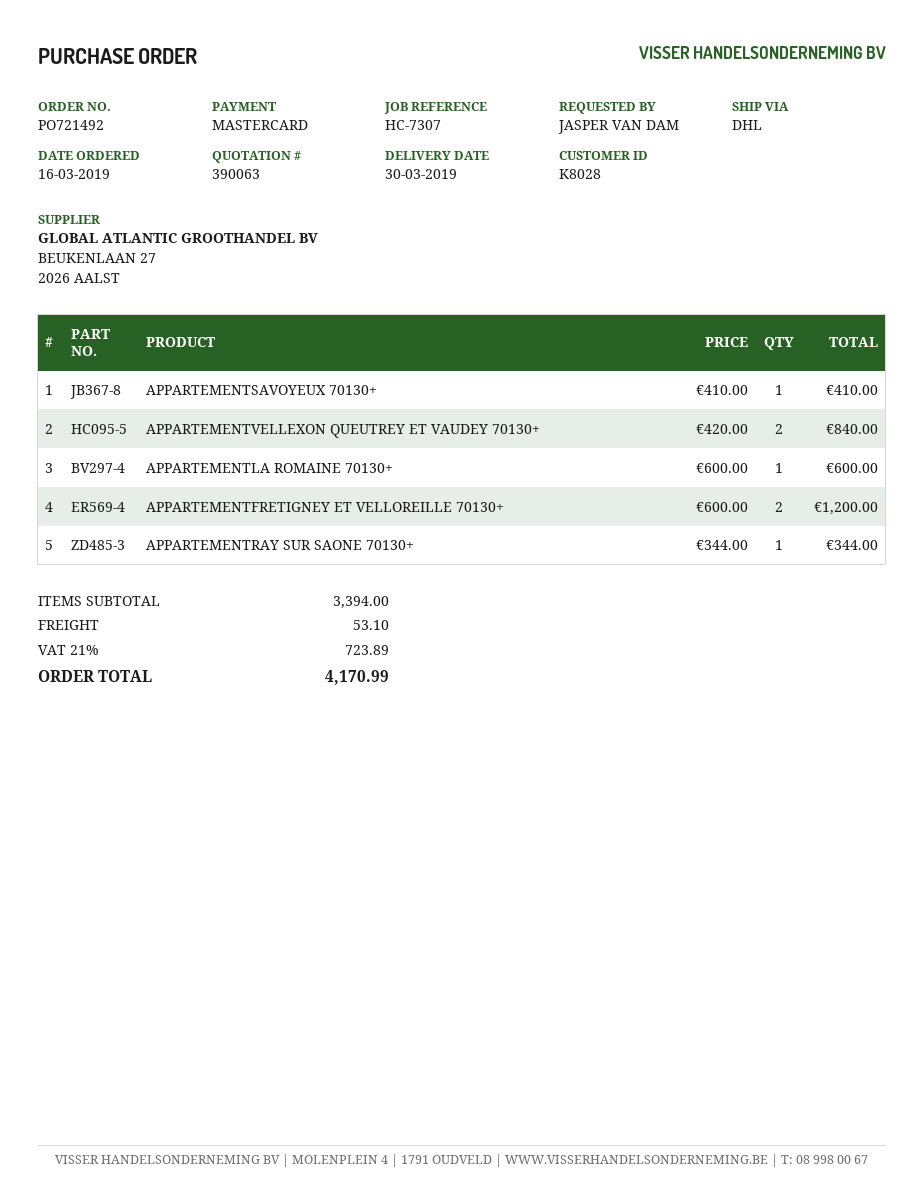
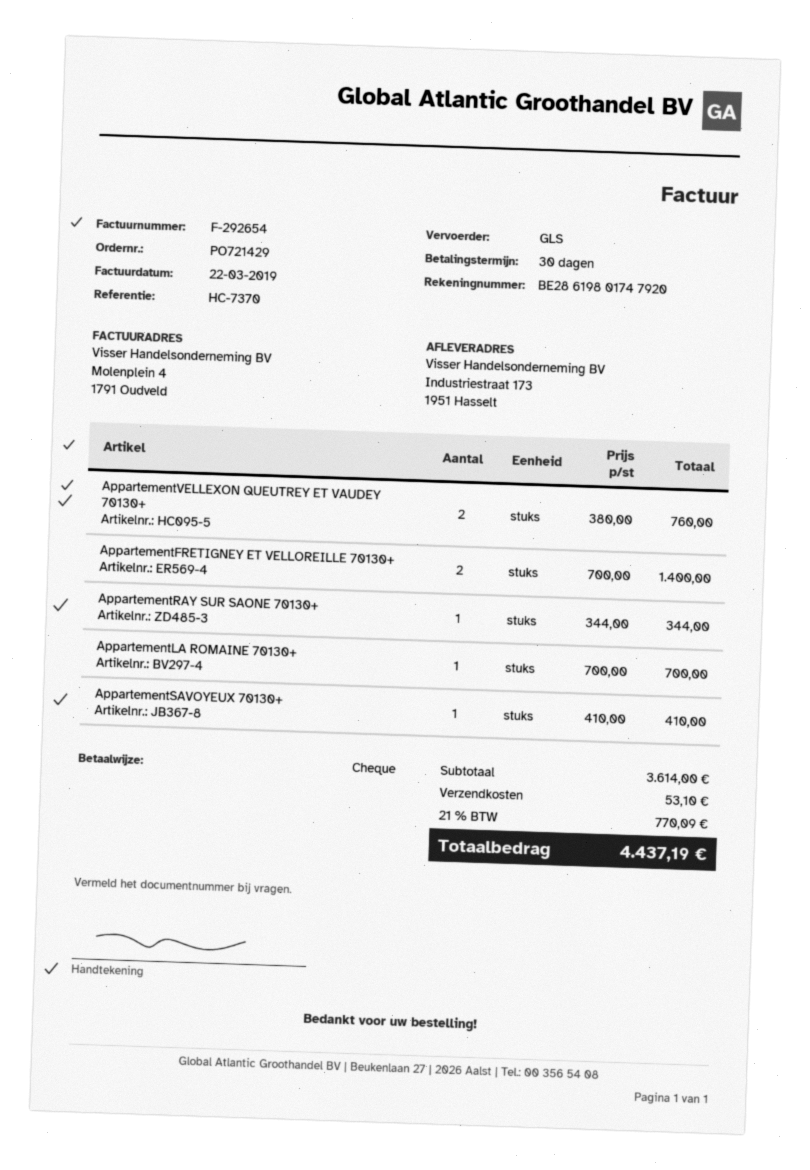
order number: PO721492 -> PO721429
reference: HC-7307 -> HC-7370
payment method: Mastercard -> cheque
shipping method: DHL -> GLS
APPARTEMENTVELLEXON QUEUTREY ET VAUDEY 70130+: 2 x 420.00 = 840.00 -> 2 x 380.00 = 760.00
APPARTEMENTLA ROMAINE 70130+: 1 x 600.00 = 600.00 -> 1 x 700.00 = 700.00
APPARTEMENTFRETIGNEY ET VELLOREILLE 70130+: 2 x 600.00 = 1200.00 -> 2 x 700.00 = 1400.00
subtotal: 3394.00 -> 3614.00
tax: 21% = 723.89 -> 21% = 770.09
total: 4170.99 -> 4437.19

